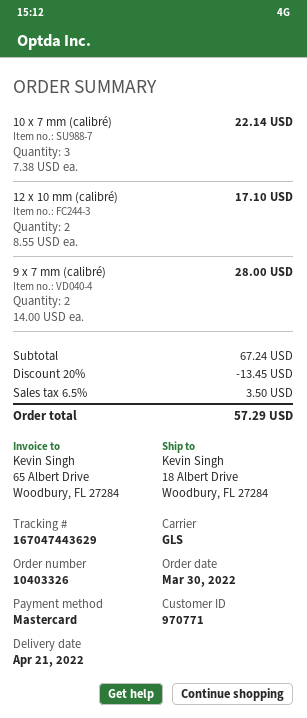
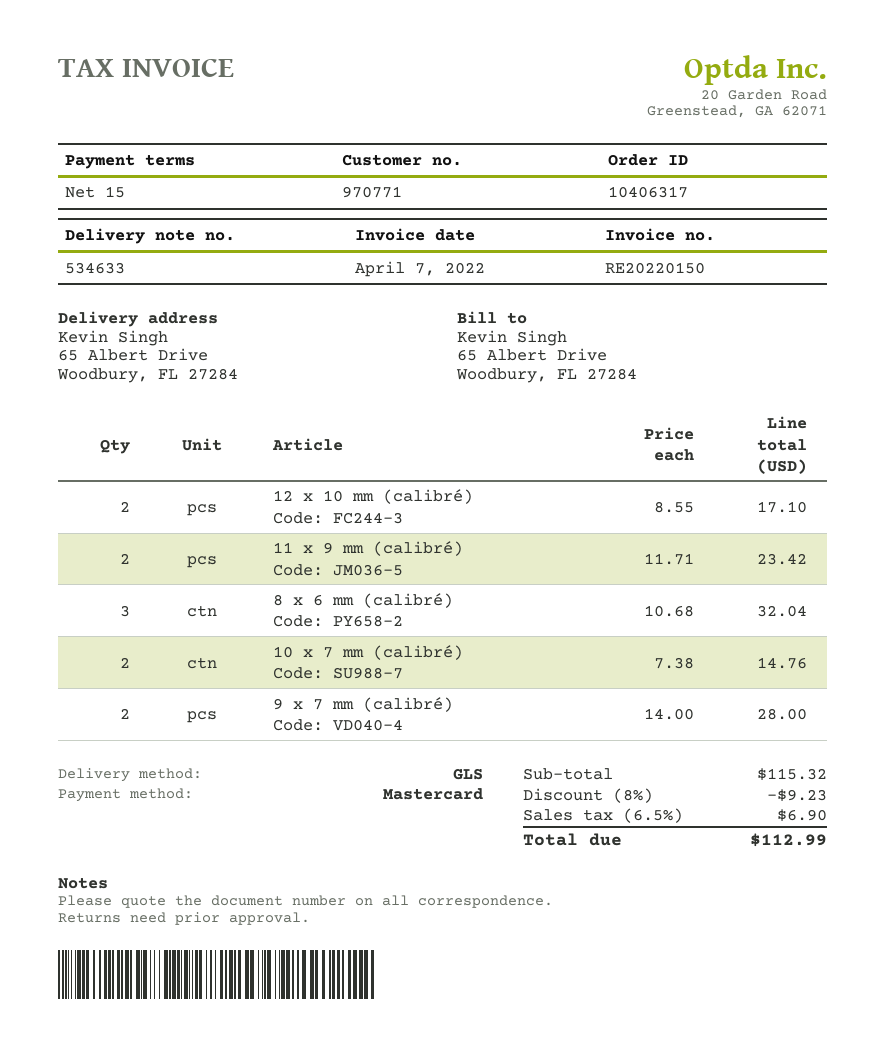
order number: 10403326 -> 10406317
ship to: 18 Albert Drive, Woodbury, FL 27284 -> 65 Albert Drive, Woodbury, FL 27284
10 x 7 mm (calibré): 3 x 7.38 = 22.14 -> 2 x 7.38 = 14.76
11 x 9 mm (calibré): none -> 2 x 11.71 = 23.42
8 x 6 mm (calibré): none -> 3 x 10.68 = 32.04
subtotal: 67.24 -> 115.32
discount: 20% = 13.45 -> 8% = 9.23
tax: 6.5% = 3.50 -> 6.5% = 6.90
total: 57.29 -> 112.99

